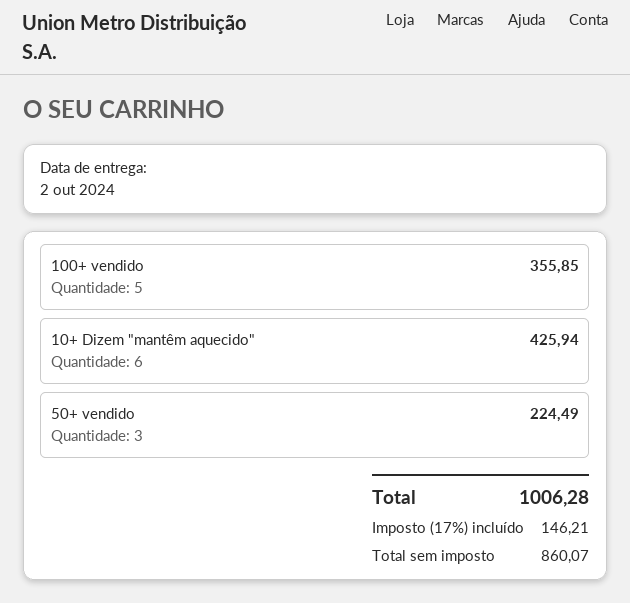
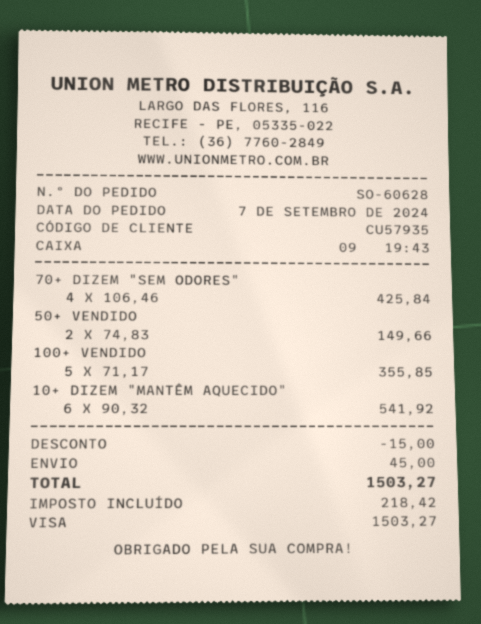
10+ Dizem "mantêm aquecido": 6 for 425.94 -> 6 for 541.92
50+ vendido: 3 for 224.49 -> 2 for 149.66
70+ DIZEM "SEM ODORES": none -> 4 for 425.84
discount: none -> 15.00
shipping: none -> 45.00
tax: 146.21 -> 218.42
total: 1006.28 -> 1503.27

